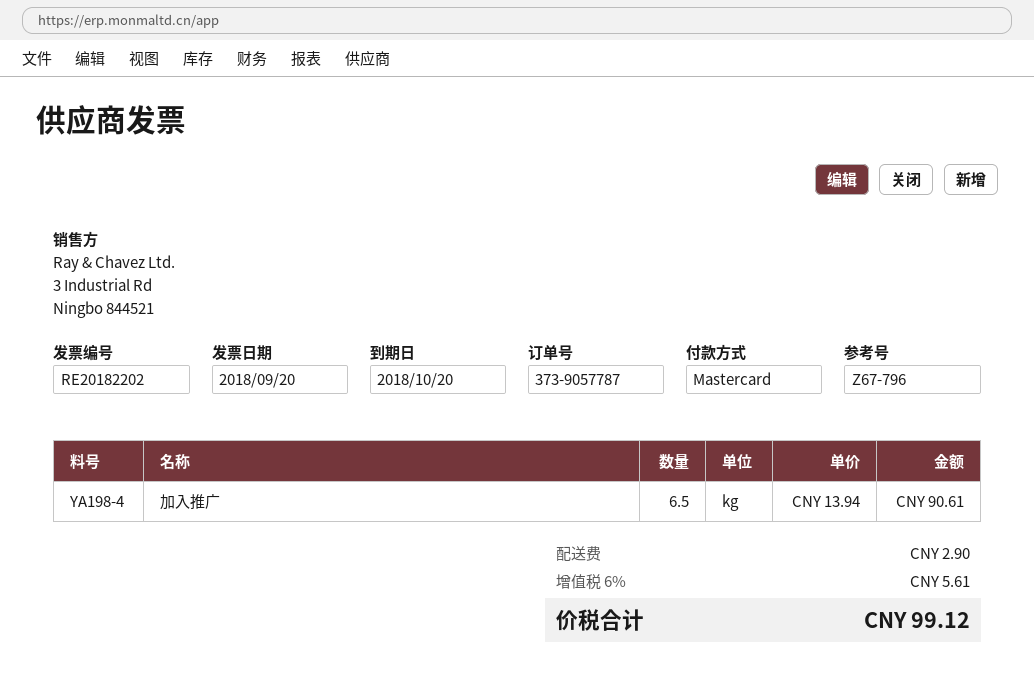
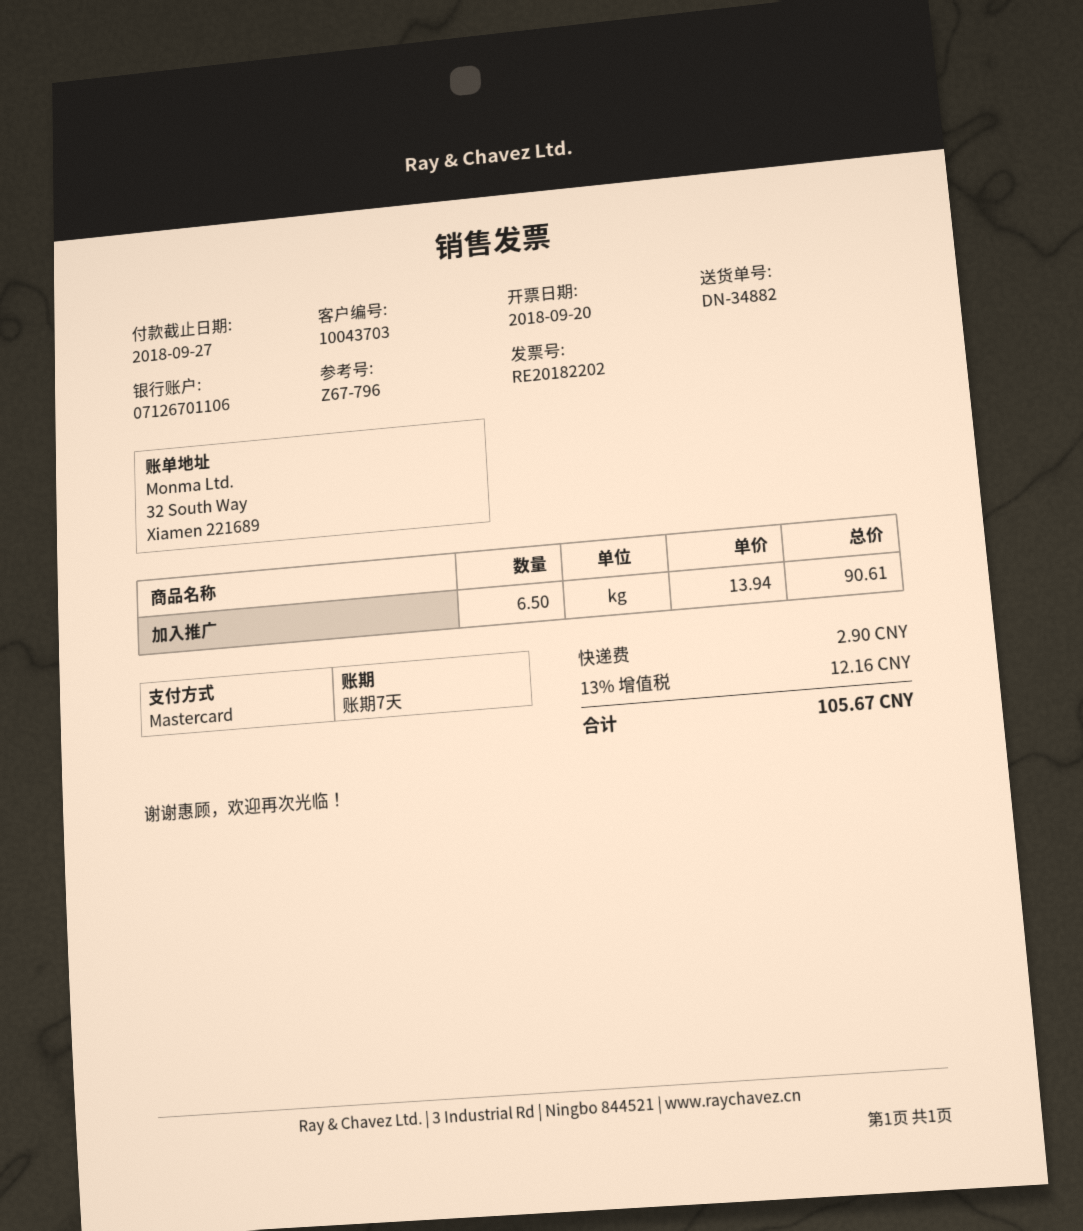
due date: 2018-10-20 -> 2018-09-27
tax: 6% = 5.61 -> 13% = 12.16
total: 99.12 -> 105.67

